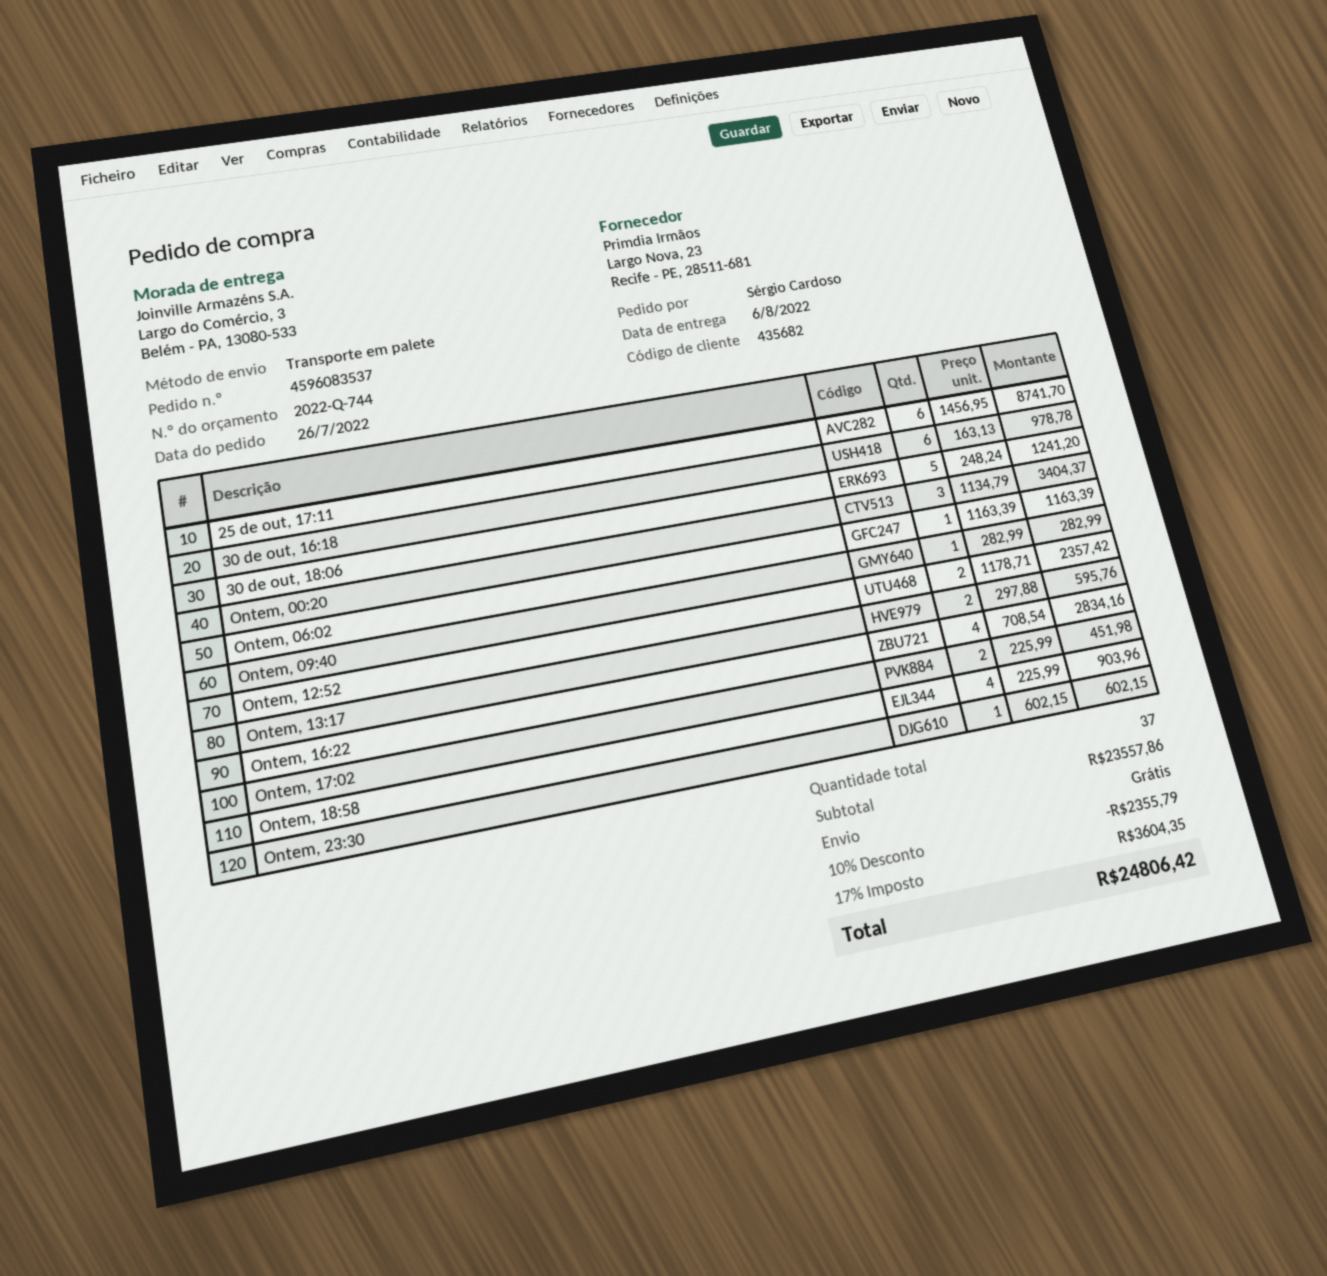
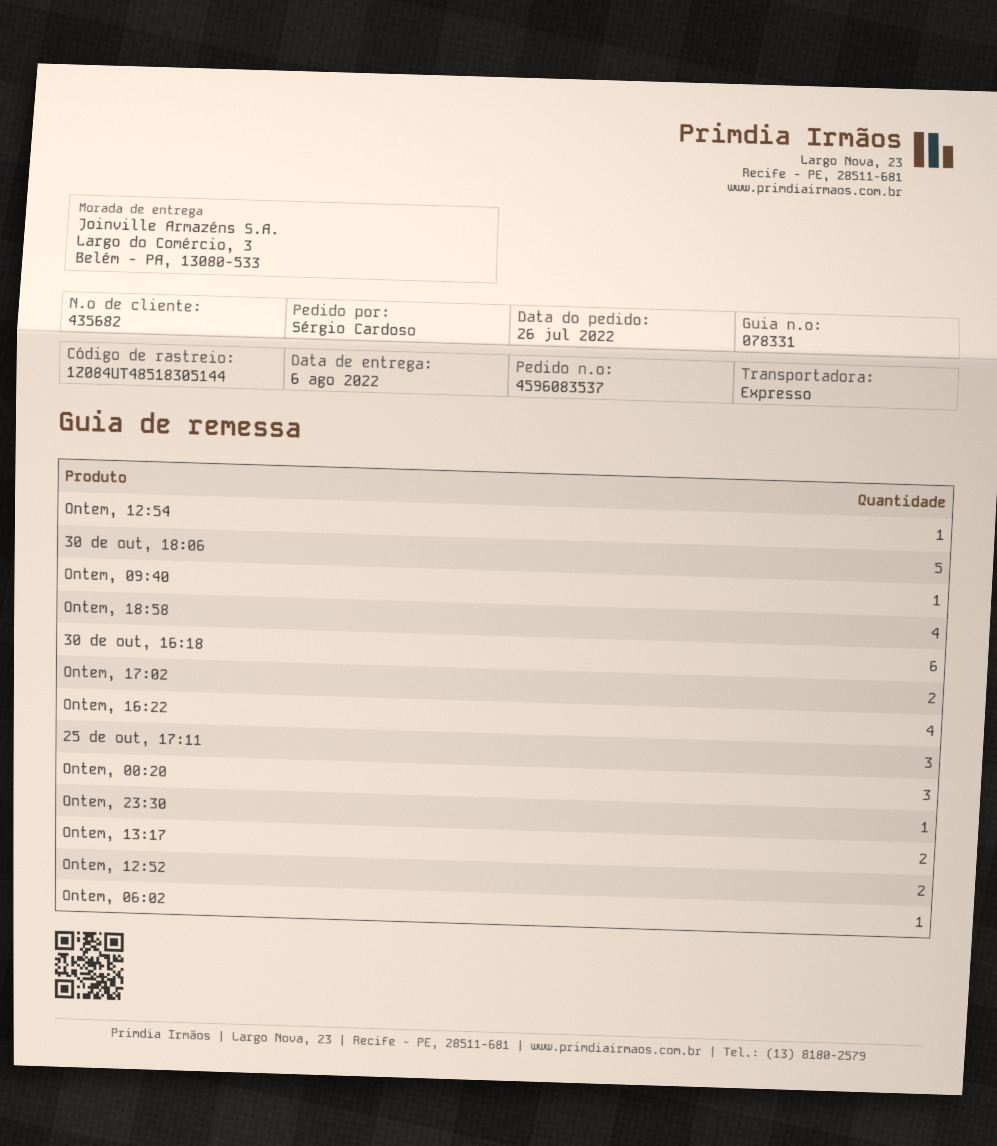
shipping method: pallet freight -> express
25 de out, 17:11: 6 -> 3
Ontem, 12:54: none -> 1

